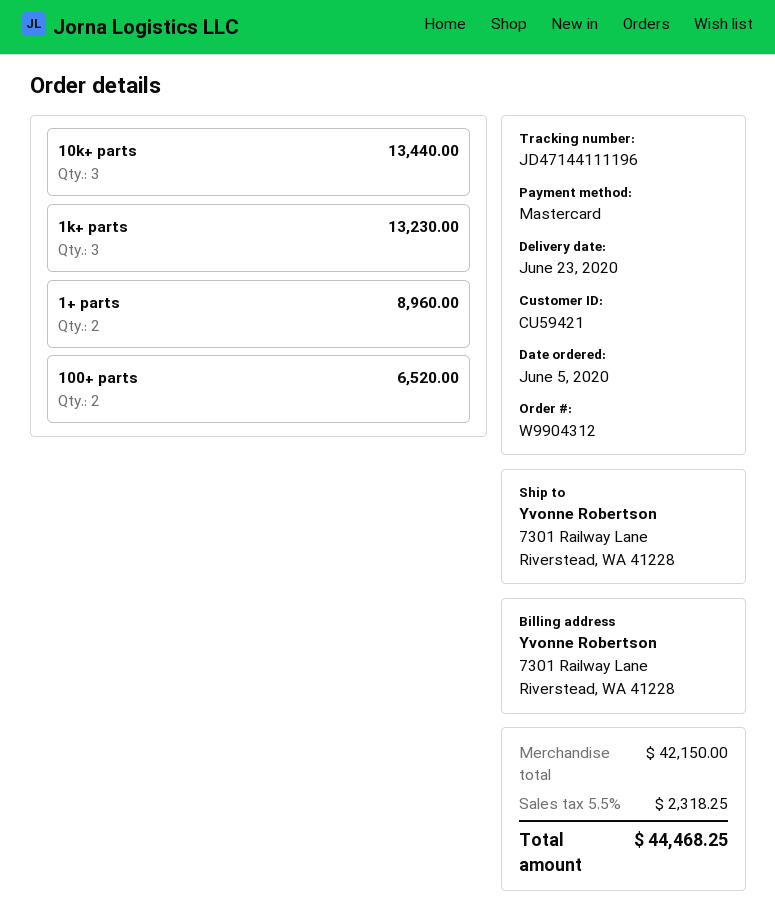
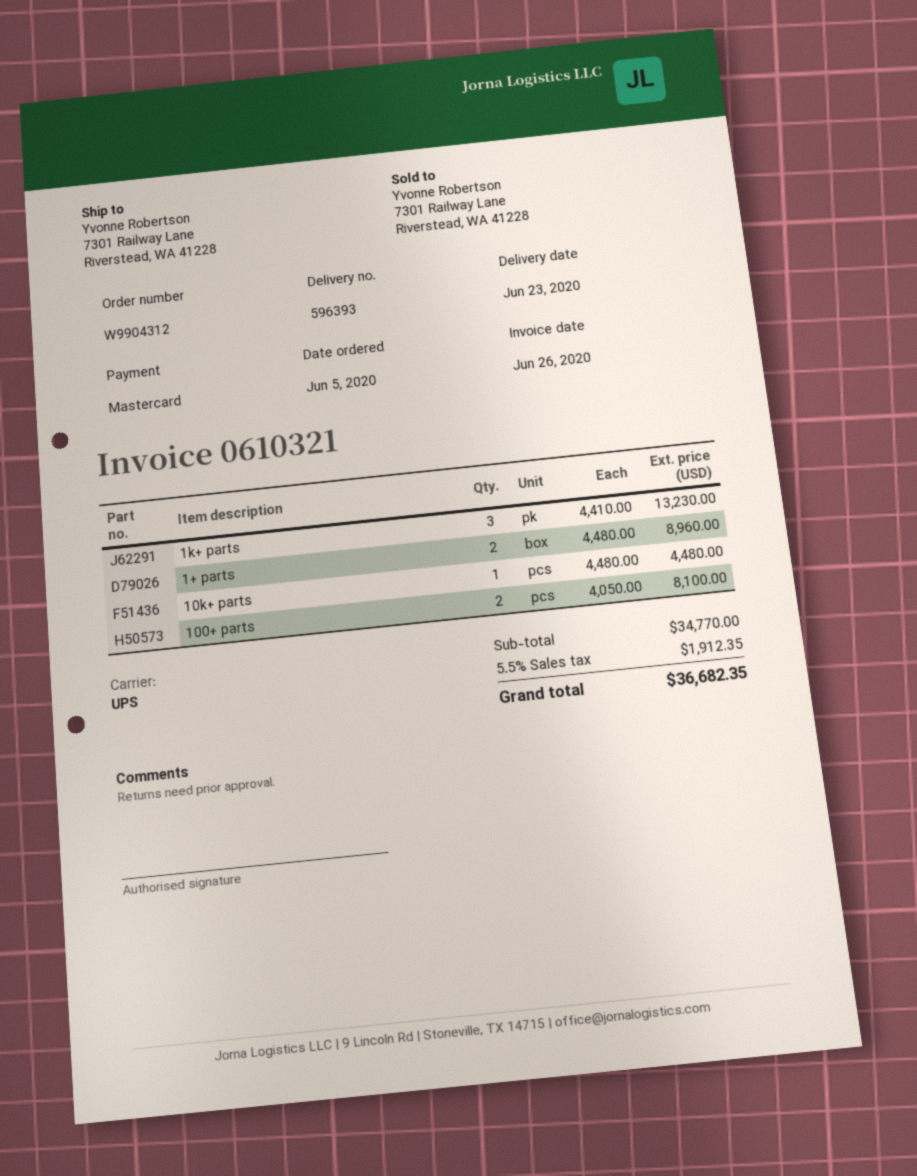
10k+ parts: 3 for 13440.00 -> 1 for 4480.00
100+ parts: 2 for 6520.00 -> 2 for 8100.00
subtotal: 42150.00 -> 34770.00
tax: 5.5% = 2318.25 -> 5.5% = 1912.35
total: 44468.25 -> 36682.35

